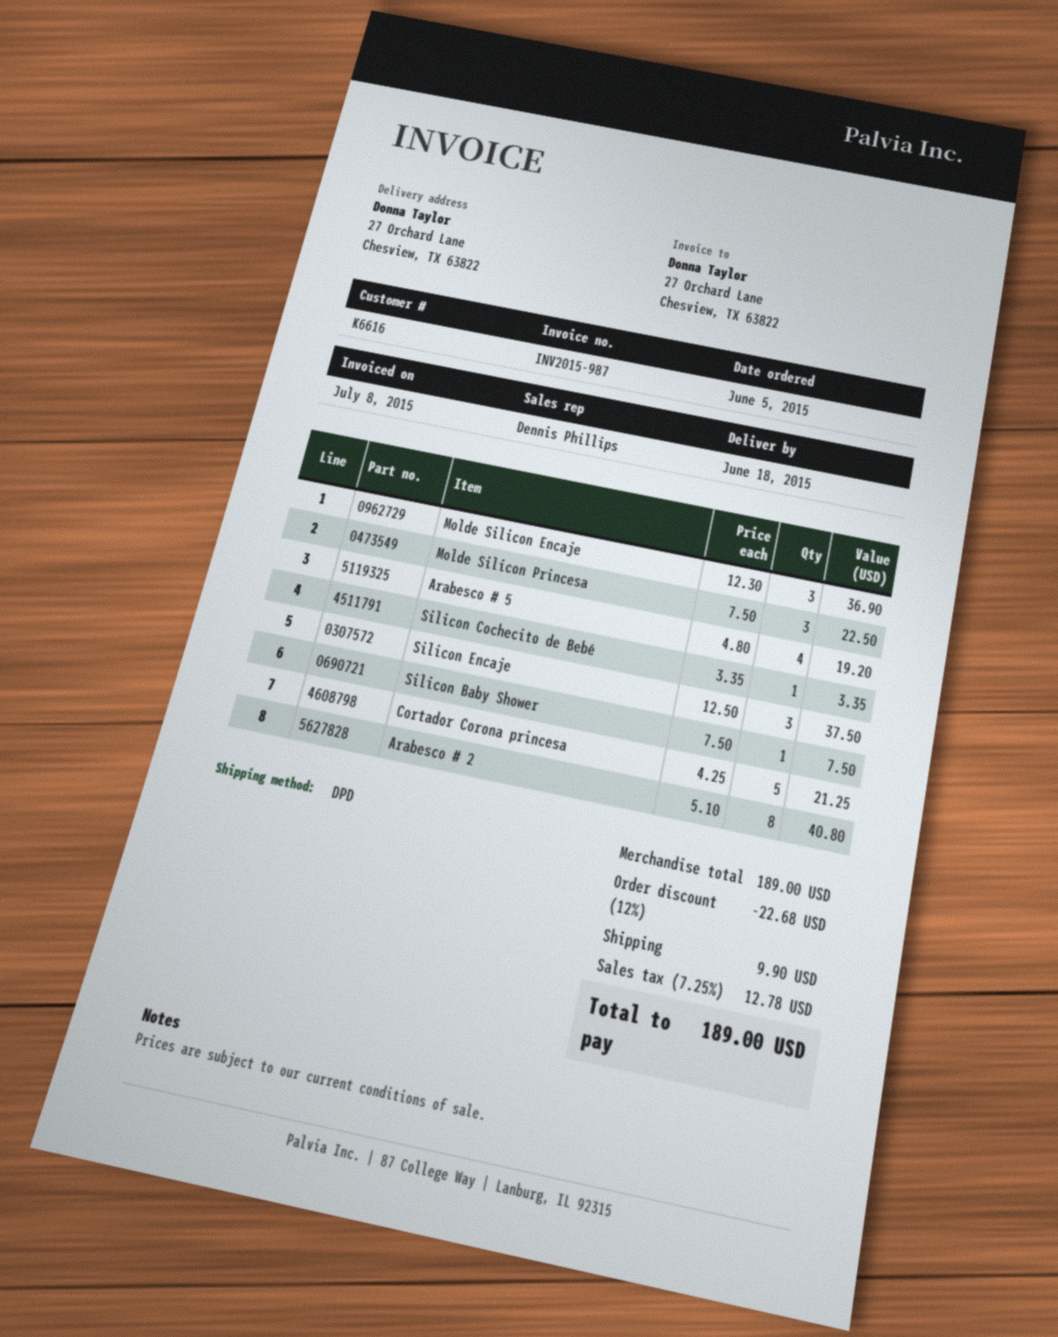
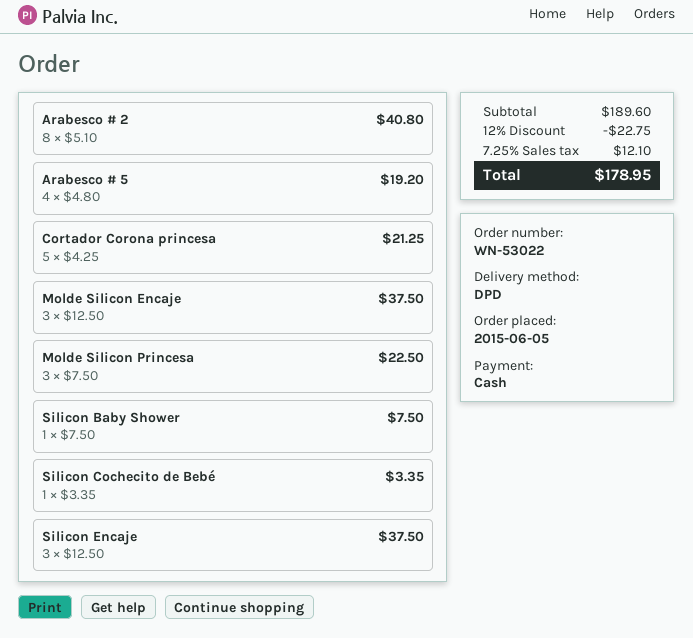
Molde Silicon Encaje: 3 x 12.30 = 36.90 -> 3 x 12.50 = 37.50
subtotal: 189.00 -> 189.60
discount: 12% = 22.68 -> 12% = 22.75
shipping: 9.90 -> none
tax: 7.25% = 12.78 -> 7.25% = 12.10
total: 189.00 -> 178.95

